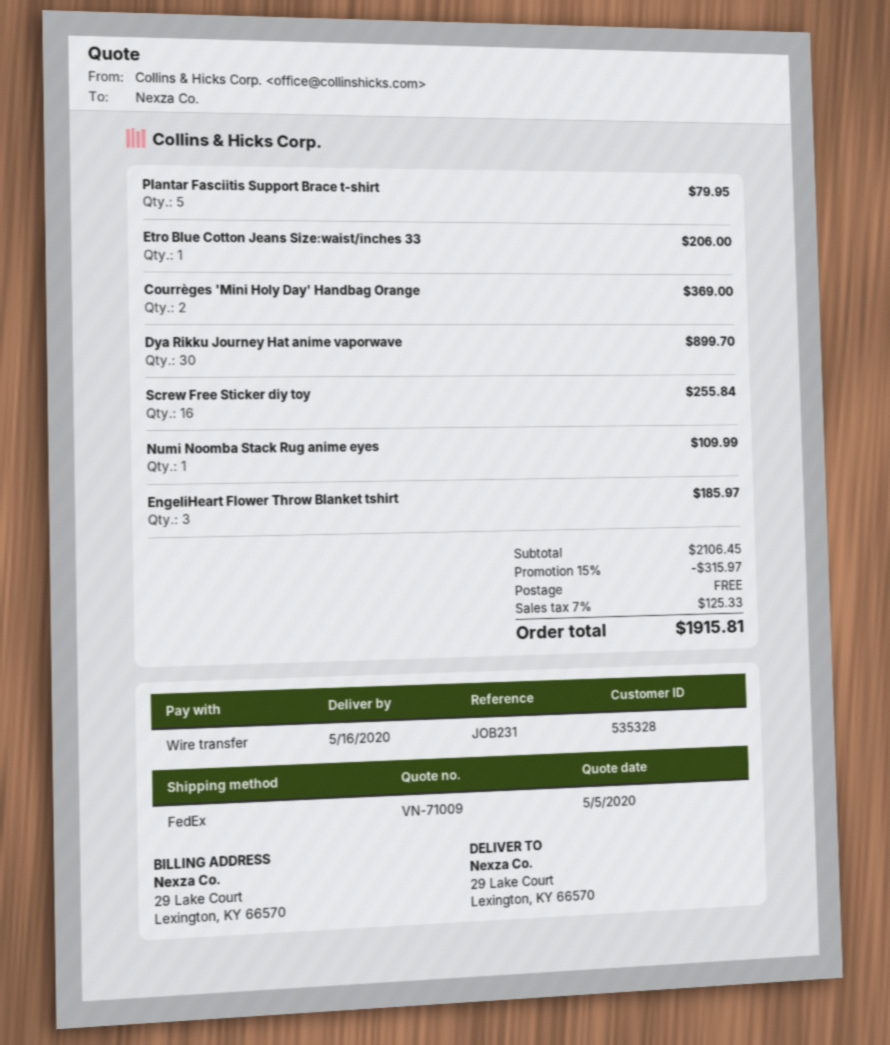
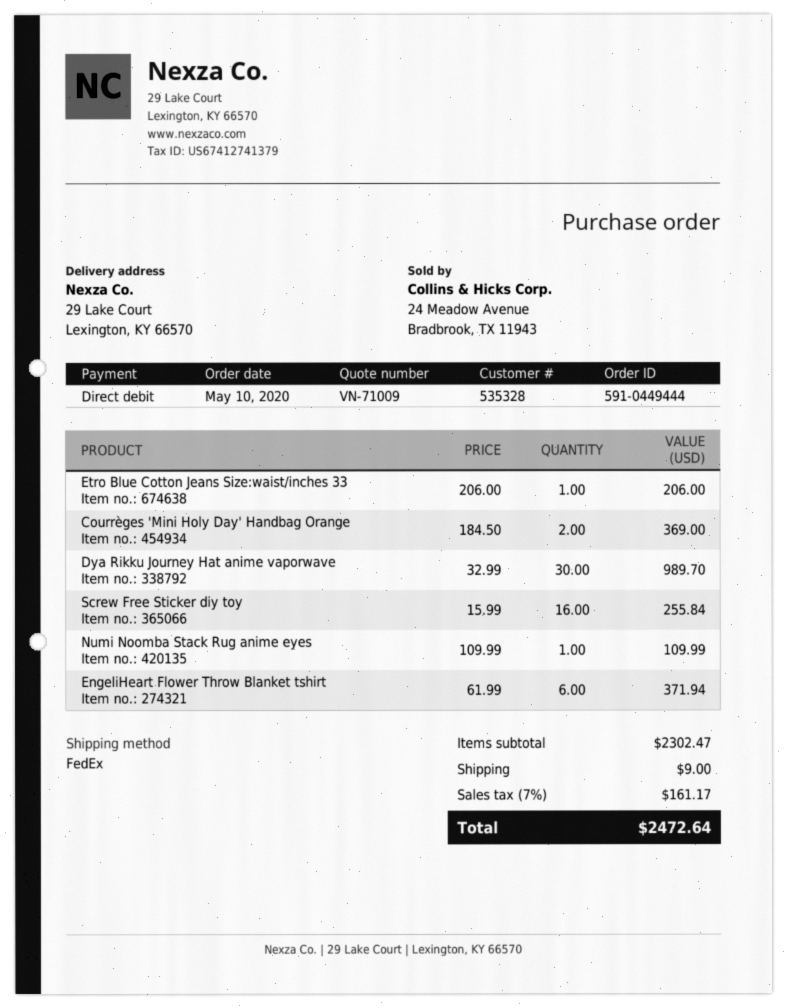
payment method: bank transfer -> direct debit
Plantar Fasciitis Support Brace t-shirt: 5 for 79.95 -> none
Dya Rikku Journey Hat anime vaporwave: 30 for 899.70 -> 30 for 989.70
EngeliHeart Flower Throw Blanket tshirt: 3 for 185.97 -> 6 for 371.94
subtotal: 2106.45 -> 2302.47
discount: 15% = 315.97 -> none
shipping: 0.00 -> 9.00
tax: 7% = 125.33 -> 7% = 161.17
total: 1915.81 -> 2472.64

